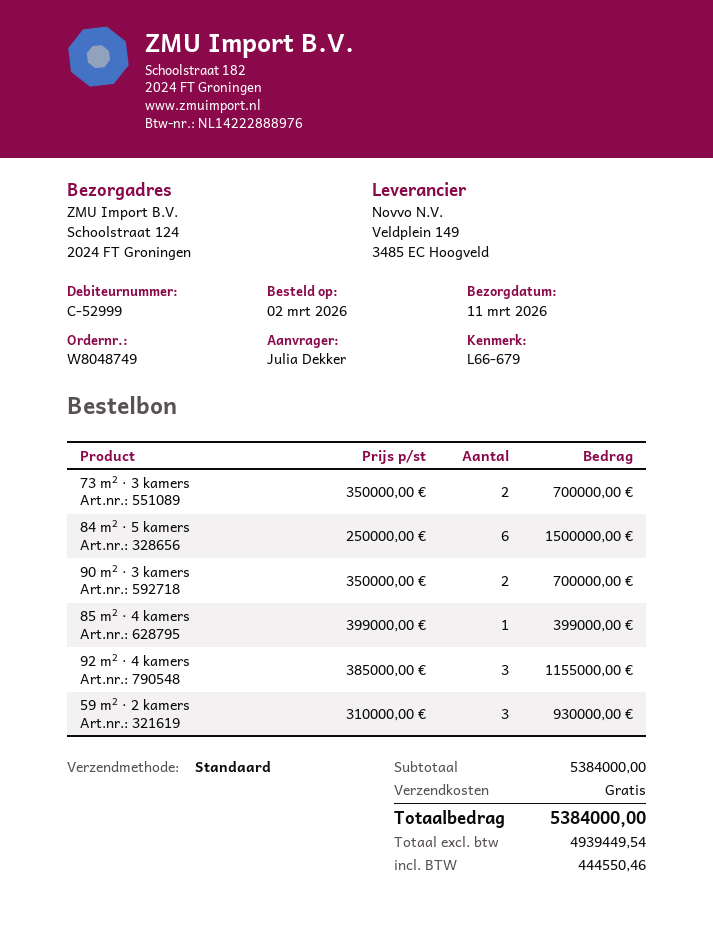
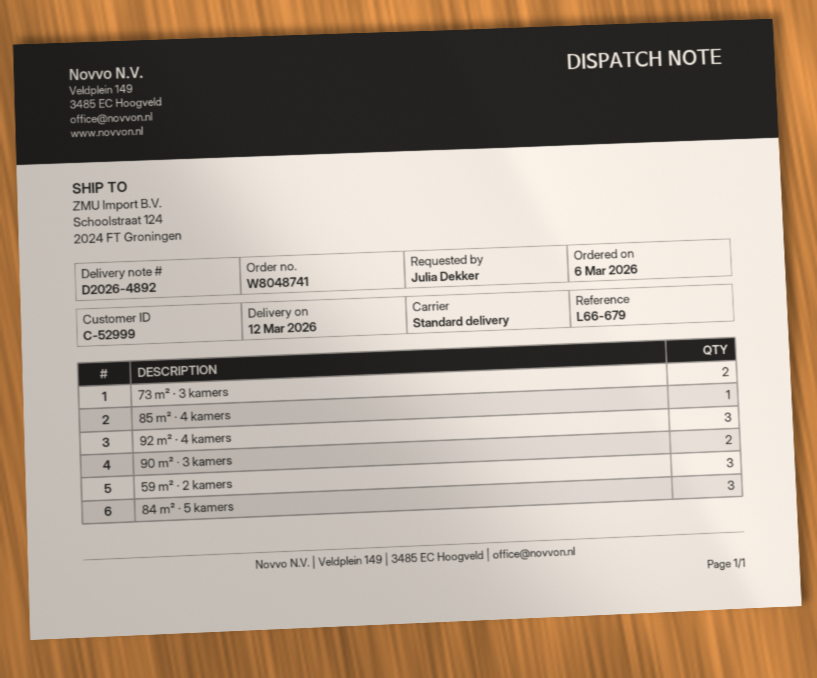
order number: W8048749 -> W8048741
order date: 2026-03-02 -> 2026-03-06
delivery date: 2026-03-11 -> 2026-03-12
84 m² · 5 kamers: 6 -> 3

